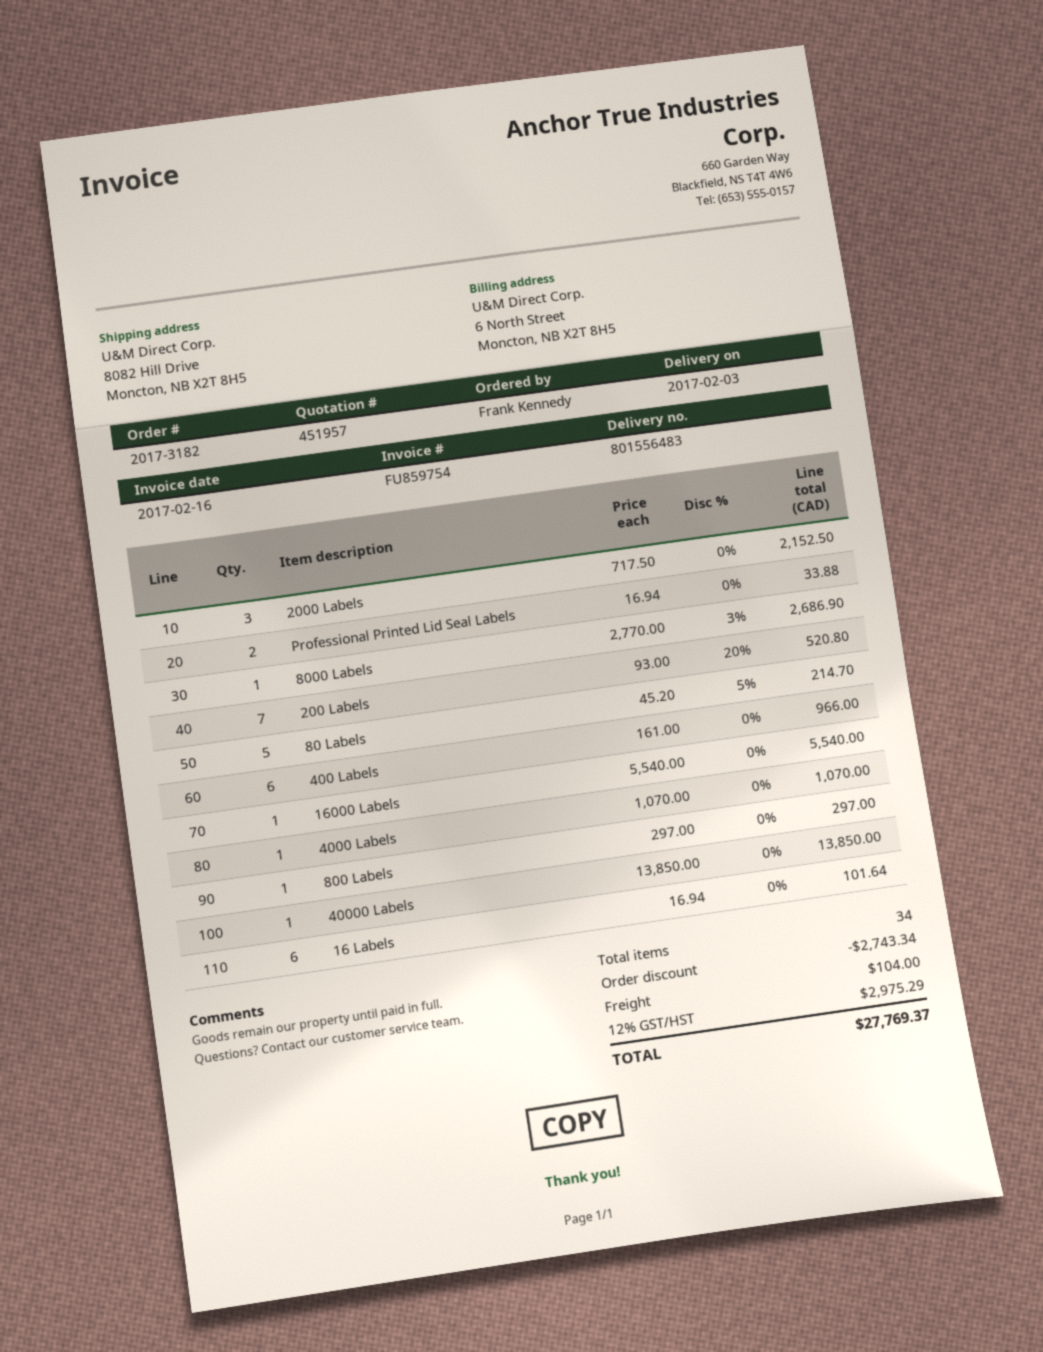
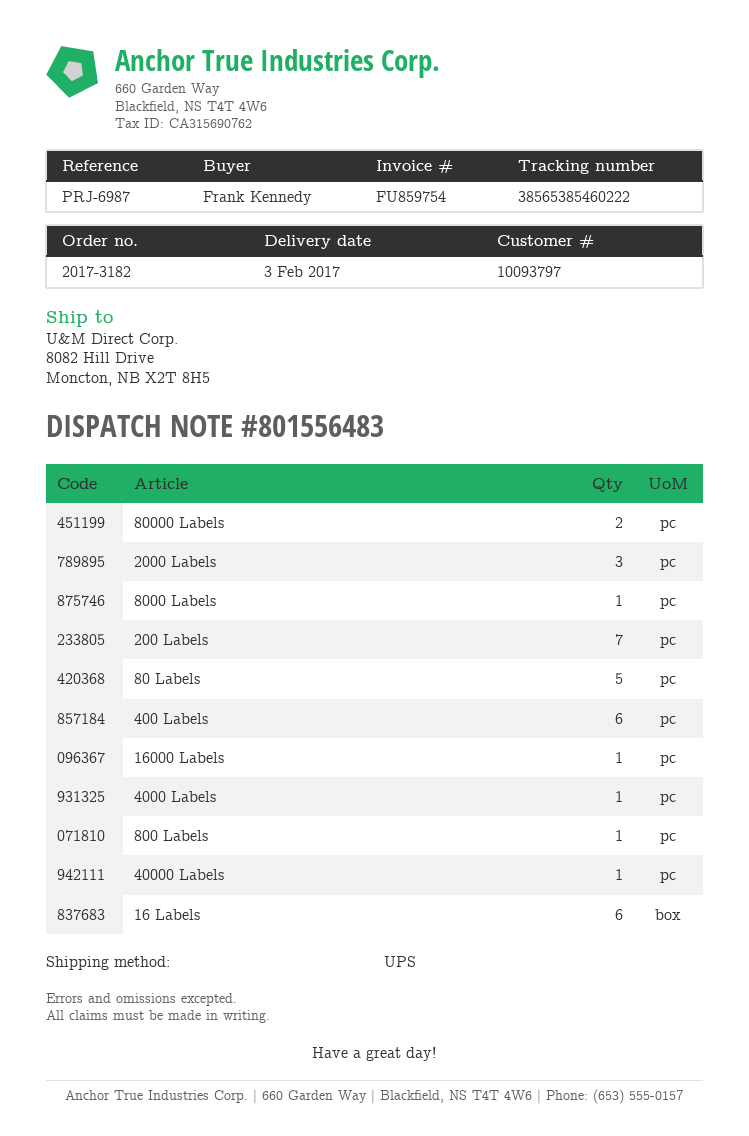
Professional Printed Lid Seal Labels: 2 -> none
80000 Labels: none -> 2

